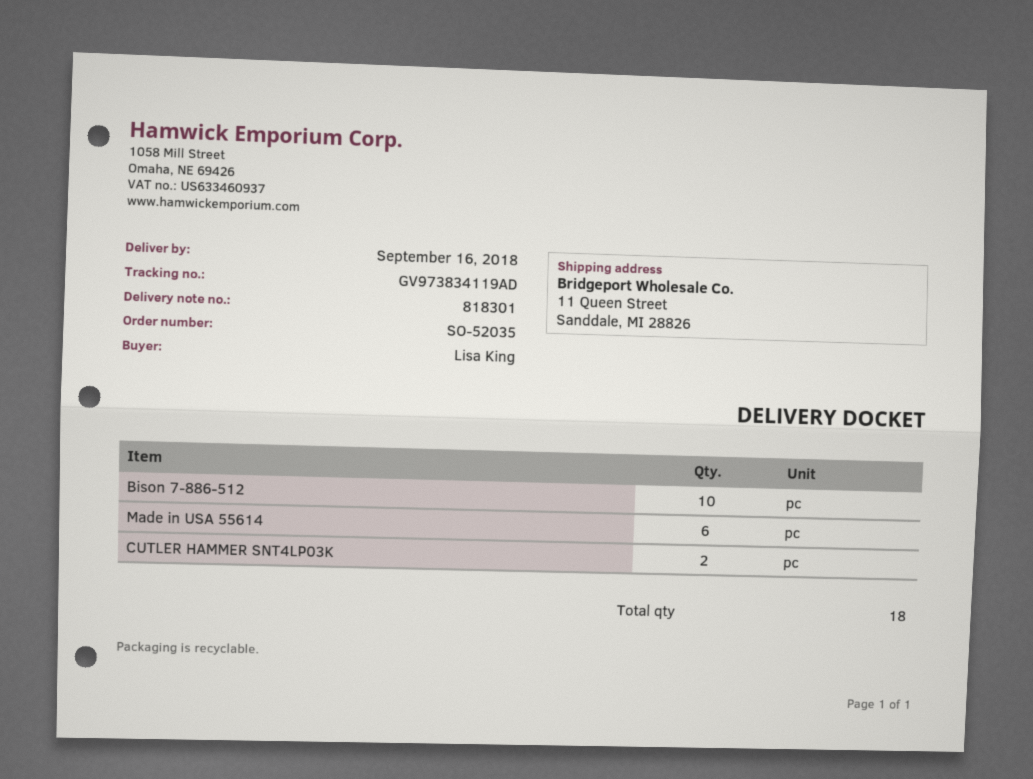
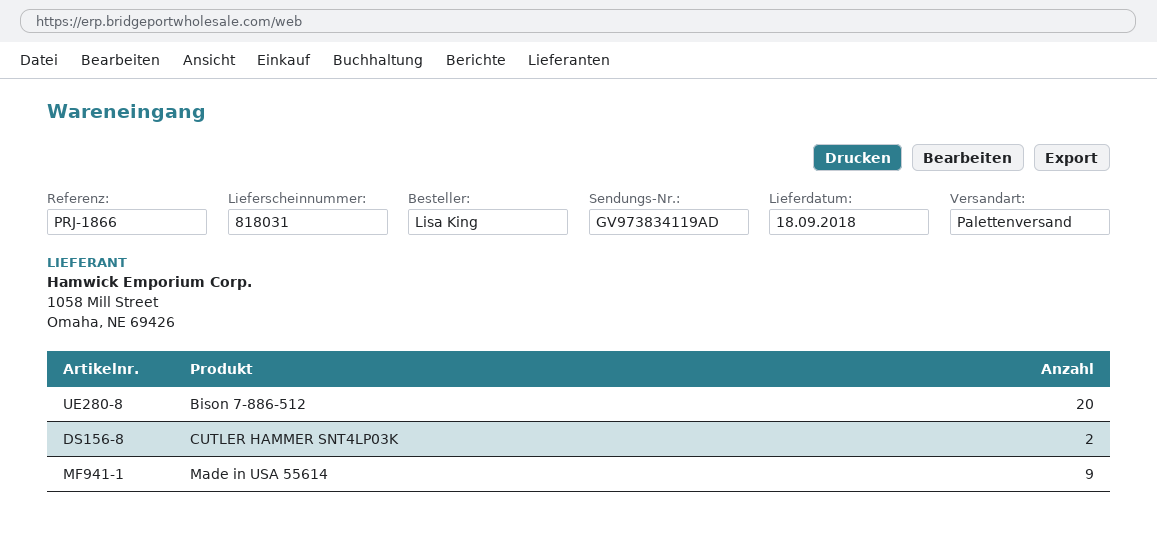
delivery note number: 818301 -> 818031
delivery date: 2018-09-16 -> 2018-09-18
Bison 7-886-512: 10 -> 20
Made in USA 55614: 6 -> 9

